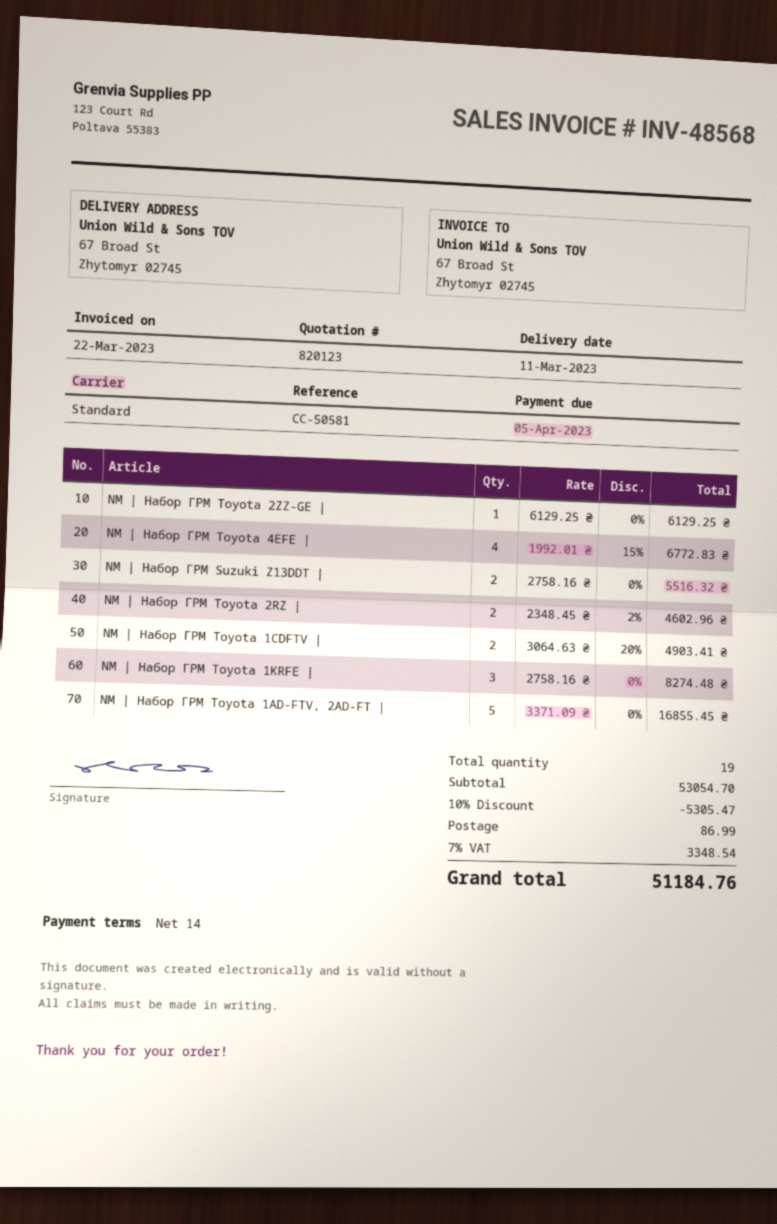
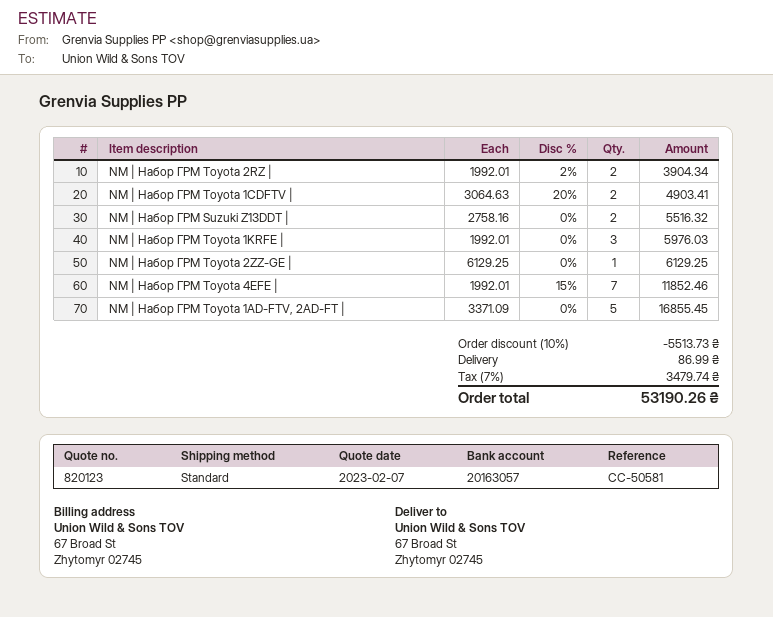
NM | Набор ГРМ Toyota 4EFE |: 4 x 1992.01 - 15% = 6772.83 -> 7 x 1992.01 - 15% = 11852.46
NM | Набор ГРМ Toyota 2RZ |: 2 x 2348.45 - 2% = 4602.96 -> 2 x 1992.01 - 2% = 3904.34
NM | Набор ГРМ Toyota 1KRFE |: 3 x 2758.16 = 8274.48 -> 3 x 1992.01 = 5976.03
discount: 10% = 5305.47 -> 10% = 5513.73
tax: 7% = 3348.54 -> 7% = 3479.74
total: 51184.76 -> 53190.26

